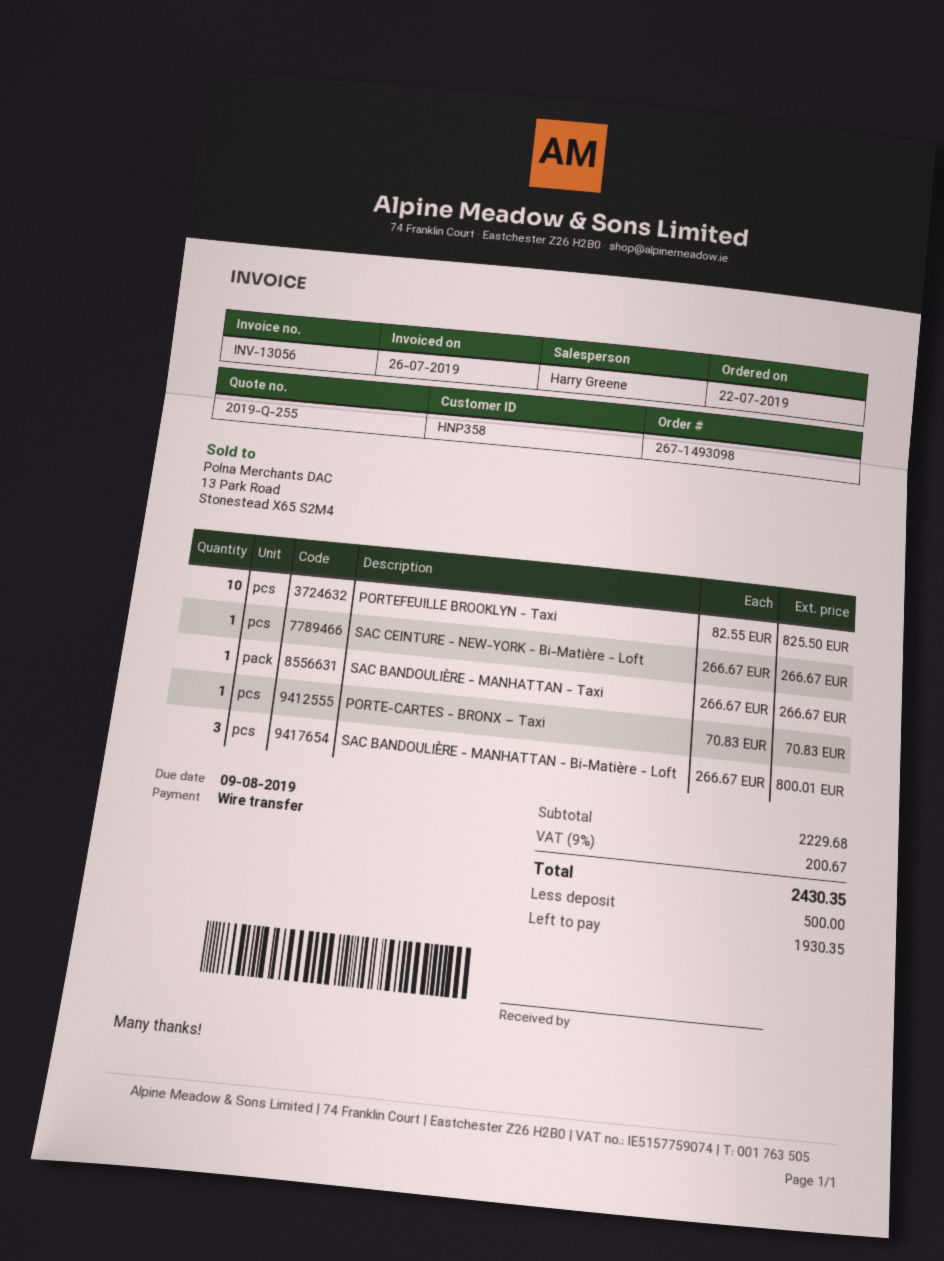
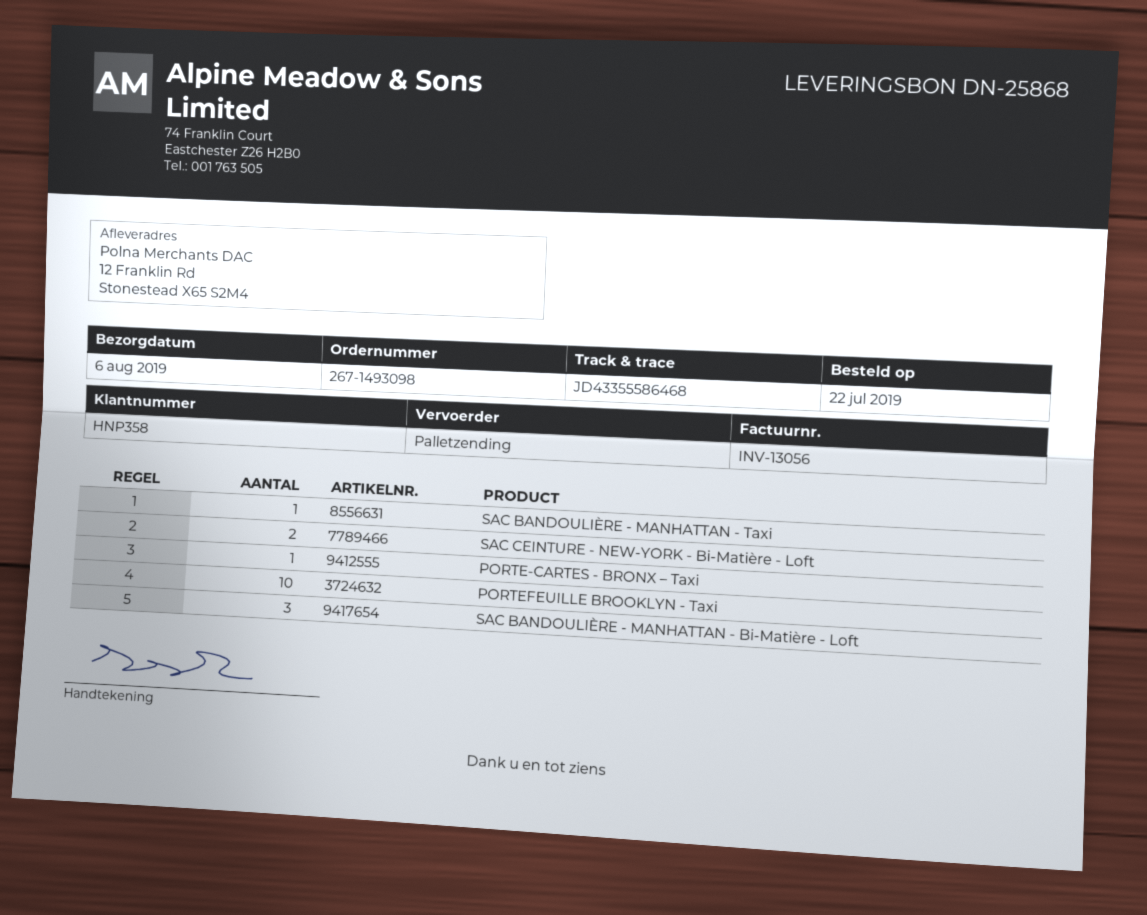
SAC CEINTURE - NEW-YORK - Bi-Matière - Loft: 1 -> 2

